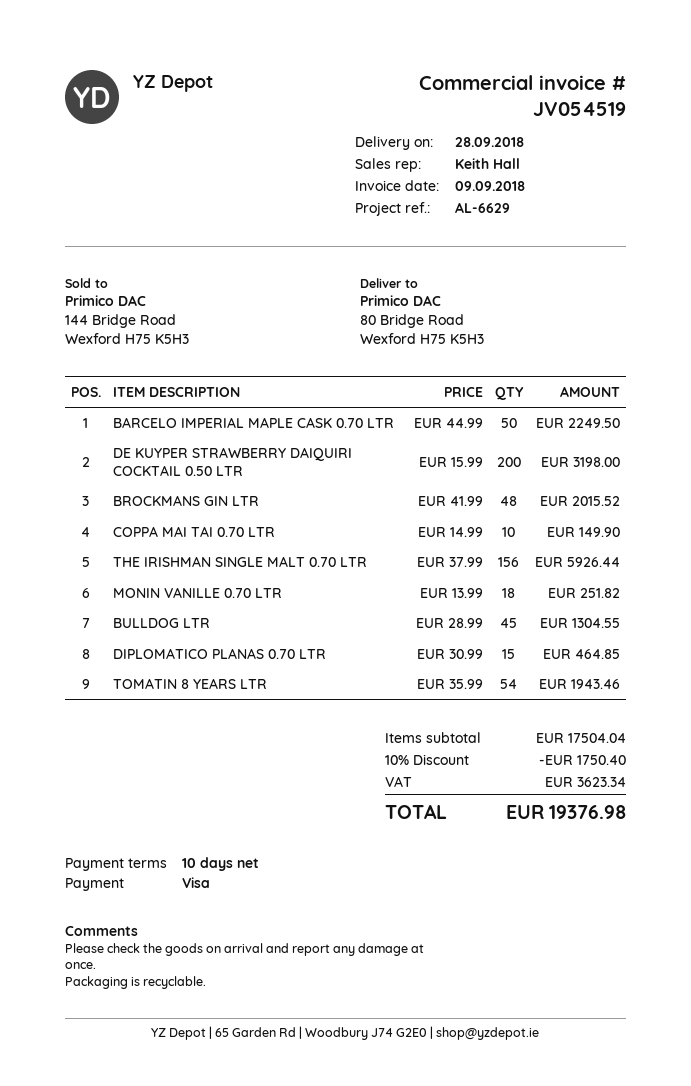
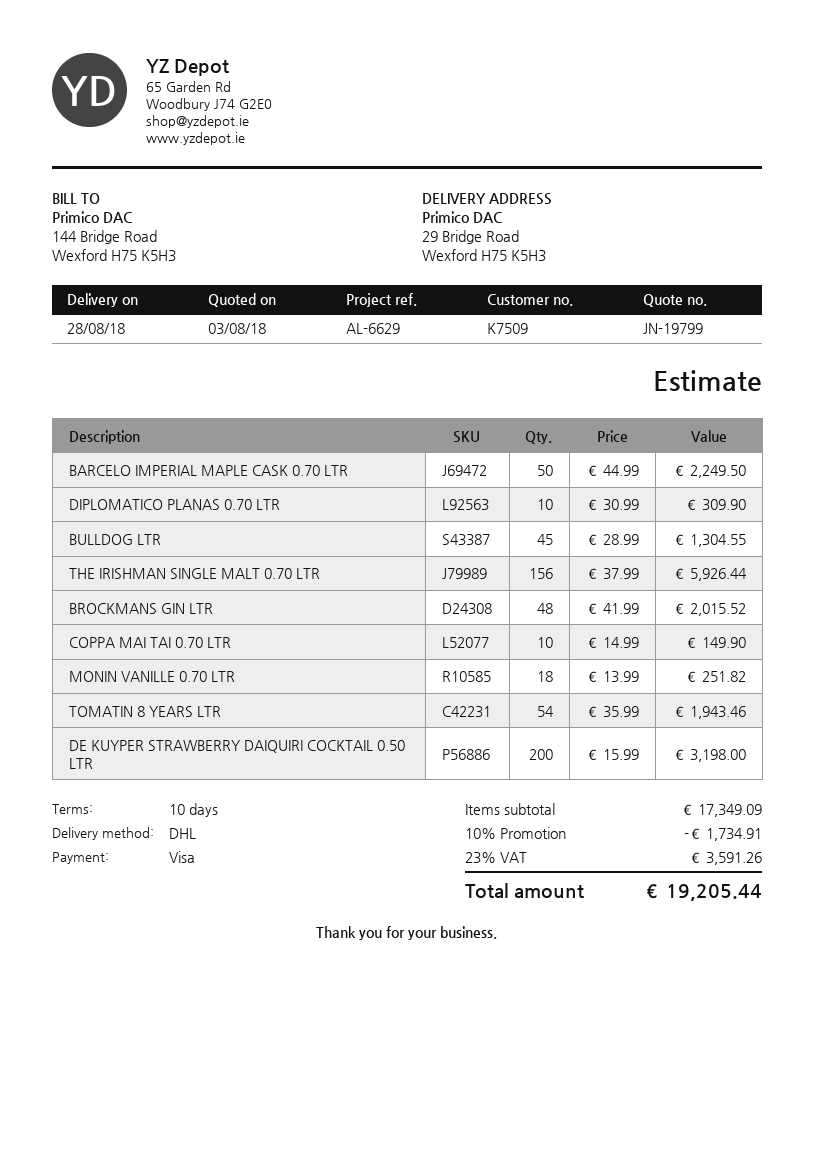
delivery date: 2018-09-28 -> 2018-08-28
ship to: 80 Bridge Road, Wexford H75 K5H3 -> 29 Bridge Road, Wexford H75 K5H3
DIPLOMATICO PLANAS 0.70 LTR: 15 x 30.99 = 464.85 -> 10 x 30.99 = 309.90
subtotal: 17504.04 -> 17349.09
discount: 10% = 1750.40 -> 10% = 1734.91
tax: 3623.34 -> 3591.26
total: 19376.98 -> 19205.44

